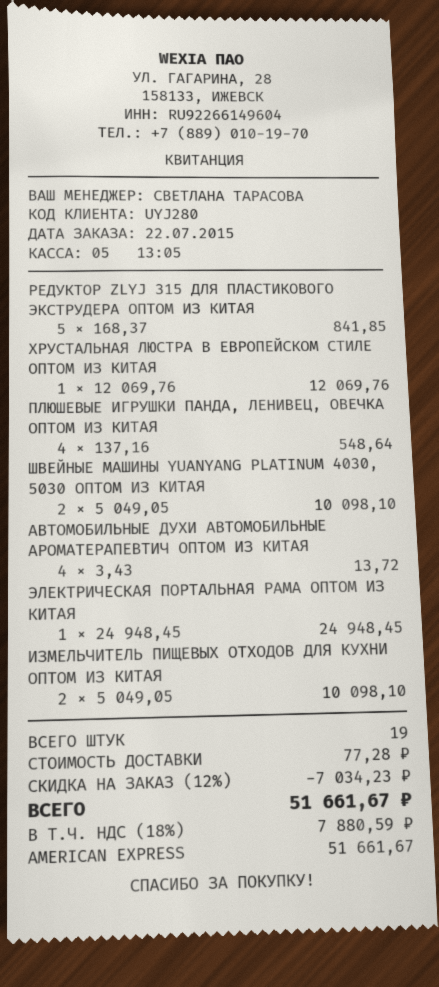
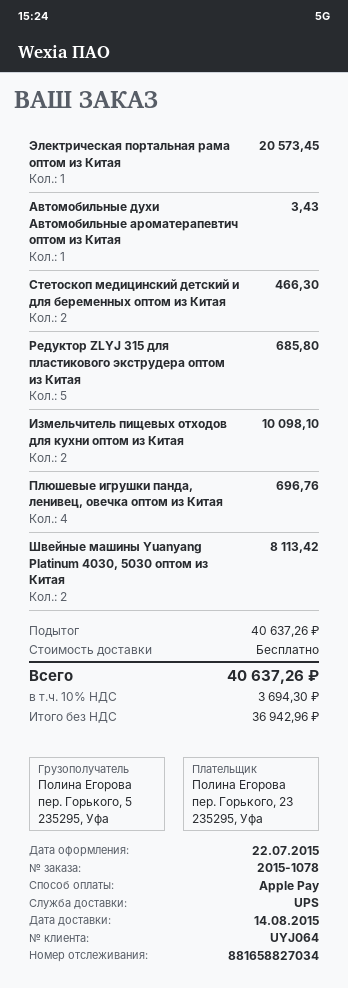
customer number: UYJ280 -> UYJ064
payment method: American Express -> Apple Pay
РЕДУКТОР ZLYJ 315 ДЛЯ ПЛАСТИКОВОГО ЭКСТРУДЕРА ОПТОМ ИЗ КИТАЯ: 5 for 841.85 -> 5 for 685.80
ХРУСТАЛЬНАЯ ЛЮСТРА В ЕВРОПЕЙСКОМ СТИЛЕ ОПТОМ ИЗ КИТАЯ: 1 for 12069.76 -> none
ПЛЮШЕВЫЕ ИГРУШКИ ПАНДА, ЛЕНИВЕЦ, ОВЕЧКА ОПТОМ ИЗ КИТАЯ: 4 for 548.64 -> 4 for 696.76
ШВЕЙНЫЕ МАШИНЫ YUANYANG PLATINUM 4030, 5030 ОПТОМ ИЗ КИТАЯ: 2 for 10098.10 -> 2 for 8113.42
АВТОМОБИЛЬНЫЕ ДУХИ АВТОМОБИЛЬНЫЕ АРОМАТЕРАПЕВТИЧ ОПТОМ ИЗ КИТАЯ: 4 for 13.72 -> 1 for 3.43
ЭЛЕКТРИЧЕСКАЯ ПОРТАЛЬНАЯ РАМА ОПТОМ ИЗ КИТАЯ: 1 for 24948.45 -> 1 for 20573.45
Стетоскоп медицинский детский и для беременных оптом из Китая: none -> 2 for 466.30
discount: 12% = 7034.23 -> none
shipping: 77.28 -> 0.00
tax: 18% = 7880.59 -> 10% = 3694.30
total: 51661.67 -> 40637.26

